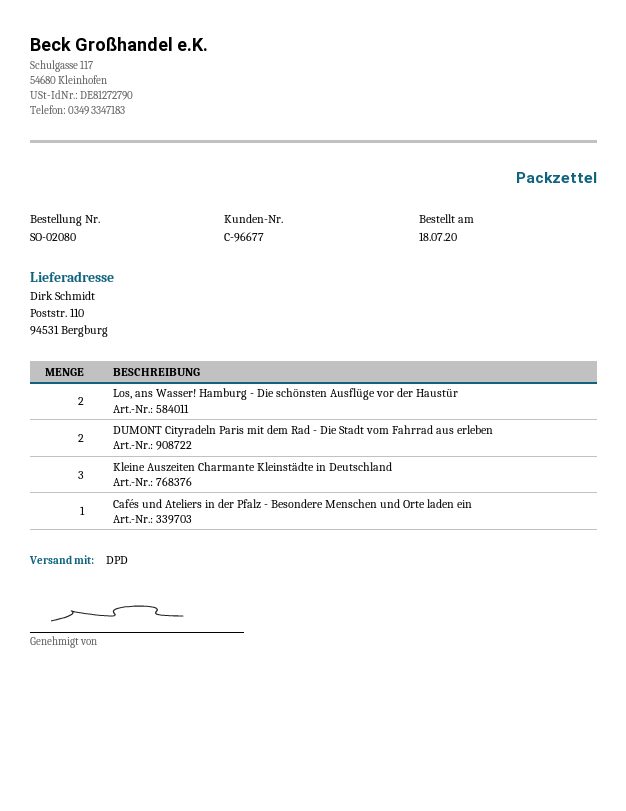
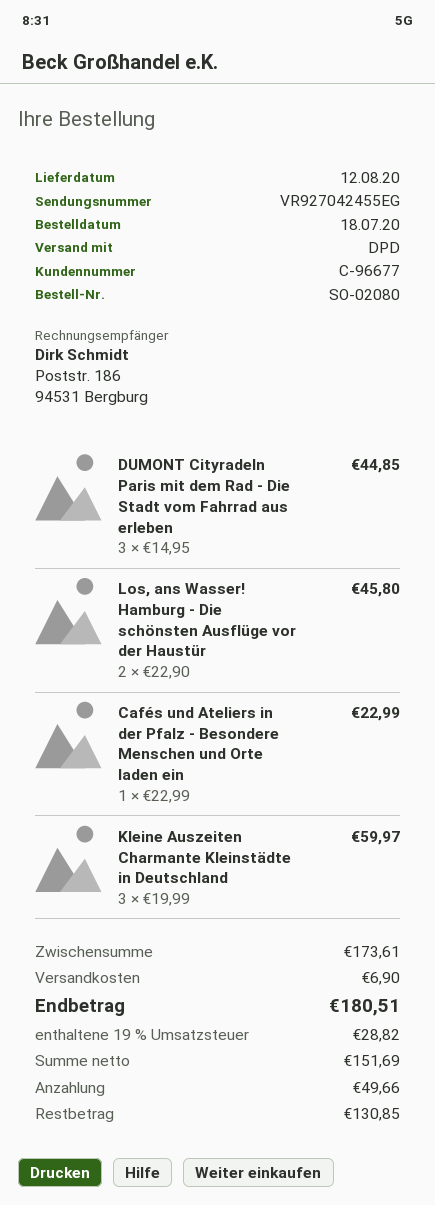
DUMONT Cityradeln Paris mit dem Rad - Die Stadt vom Fahrrad aus erleben: 2 -> 3

